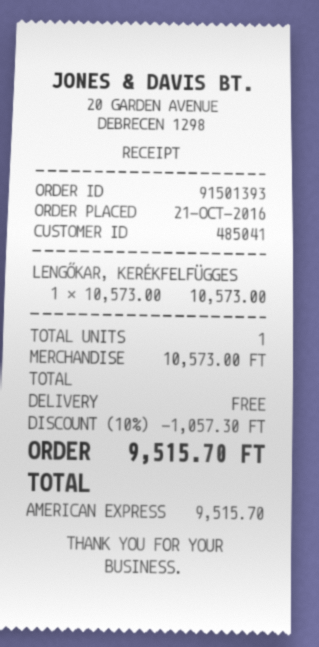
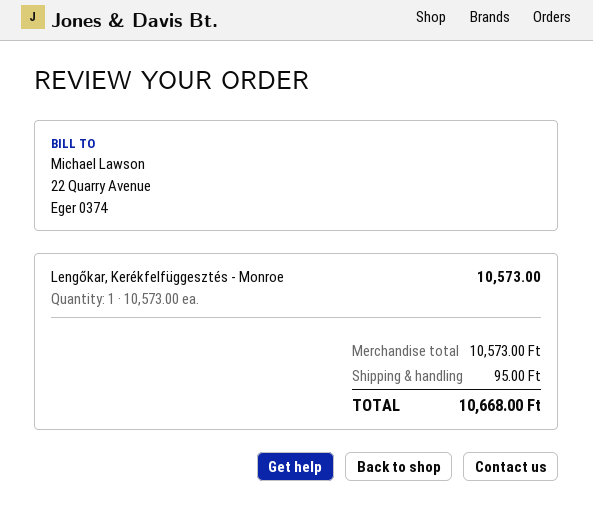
discount: 10% = 1057.30 -> none
shipping: 0.00 -> 95.00
total: 9515.70 -> 10668.00

